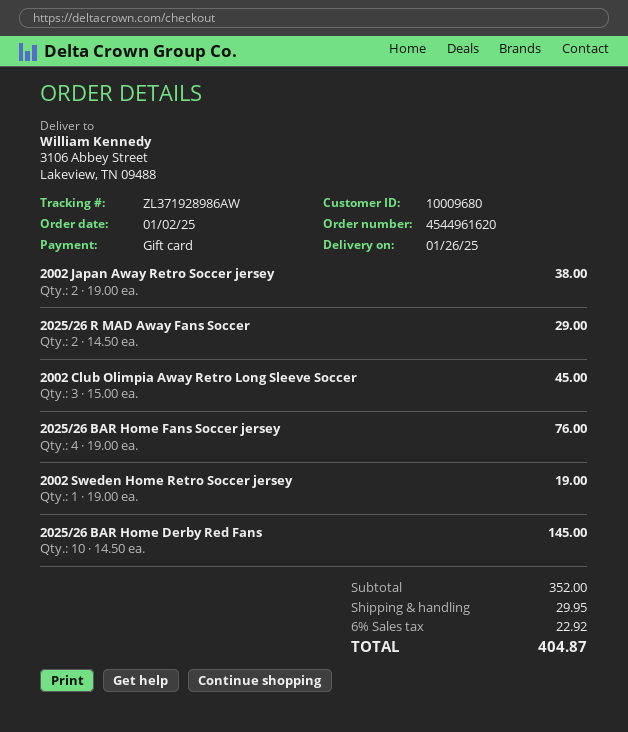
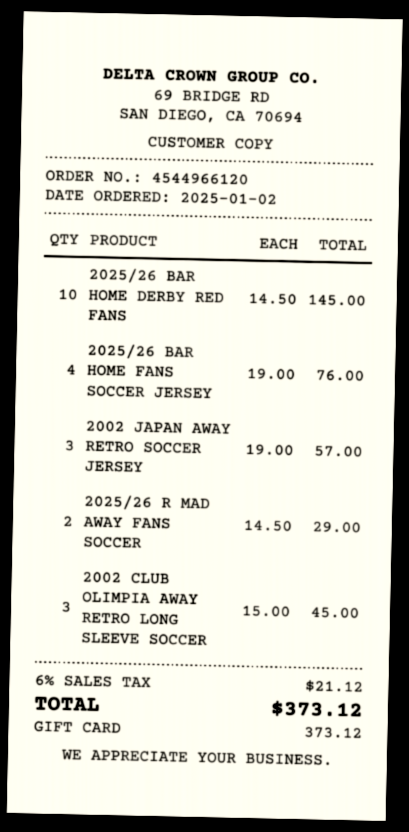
order number: 4544961620 -> 4544966120
2002 Japan Away Retro Soccer jersey: 2 x 19.00 = 38.00 -> 3 x 19.00 = 57.00
2002 Sweden Home Retro Soccer jersey: 1 x 19.00 = 19.00 -> none
shipping: 29.95 -> none
tax: 6% = 22.92 -> 6% = 21.12
total: 404.87 -> 373.12

